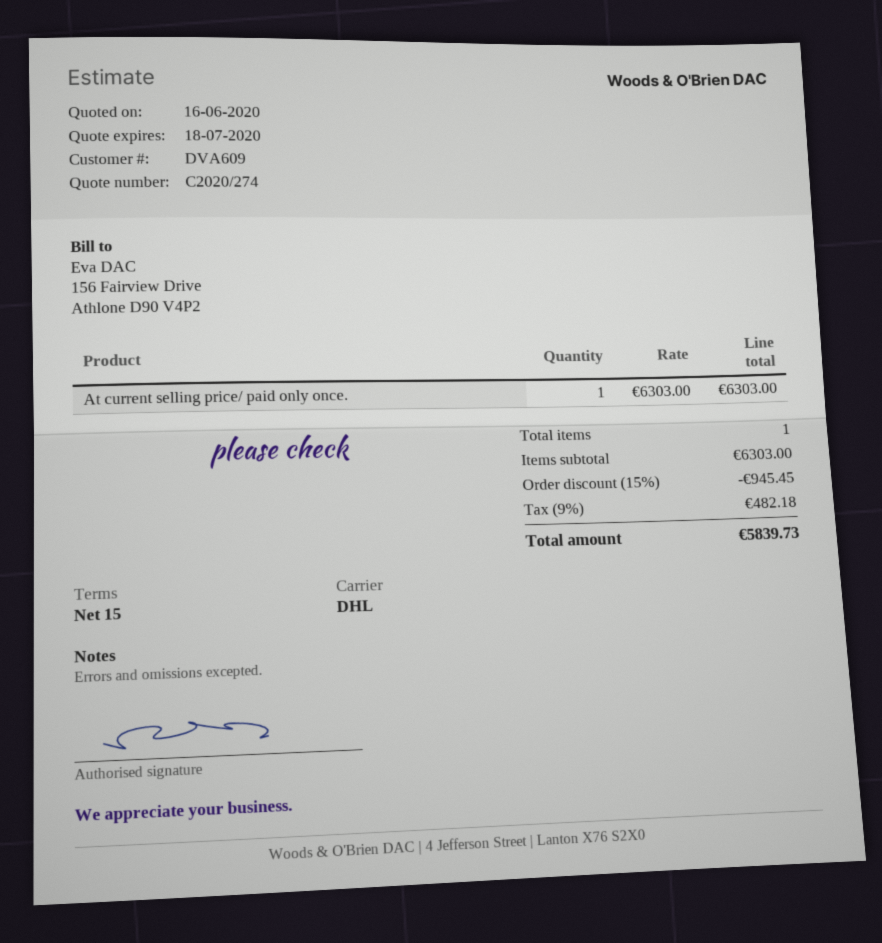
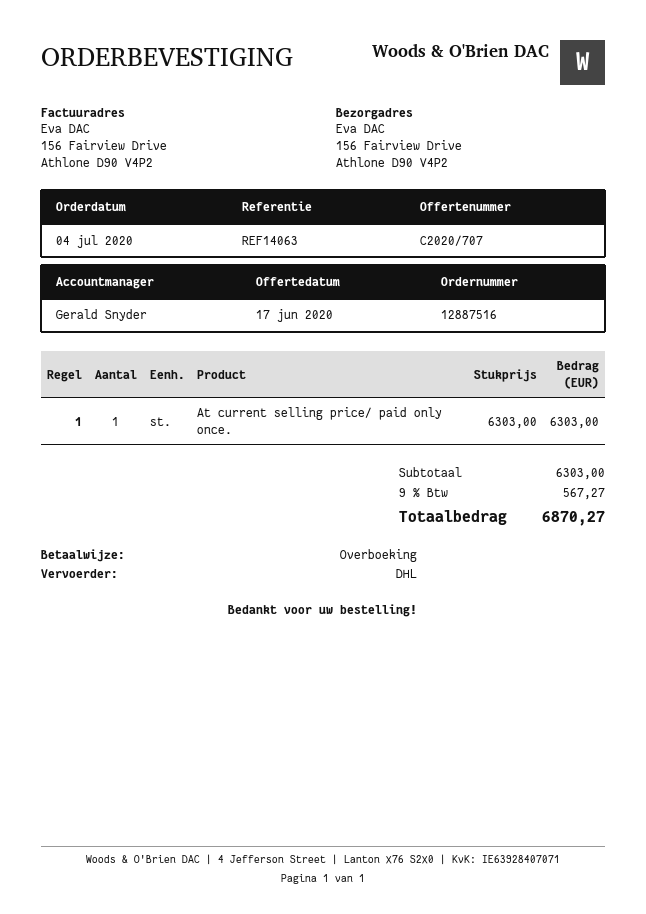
quote number: C2020/274 -> C2020/707
quote date: 2020-06-16 -> 2020-06-17
discount: 15% = 945.45 -> none
tax: 9% = 482.18 -> 9% = 567.27
total: 5839.73 -> 6870.27

